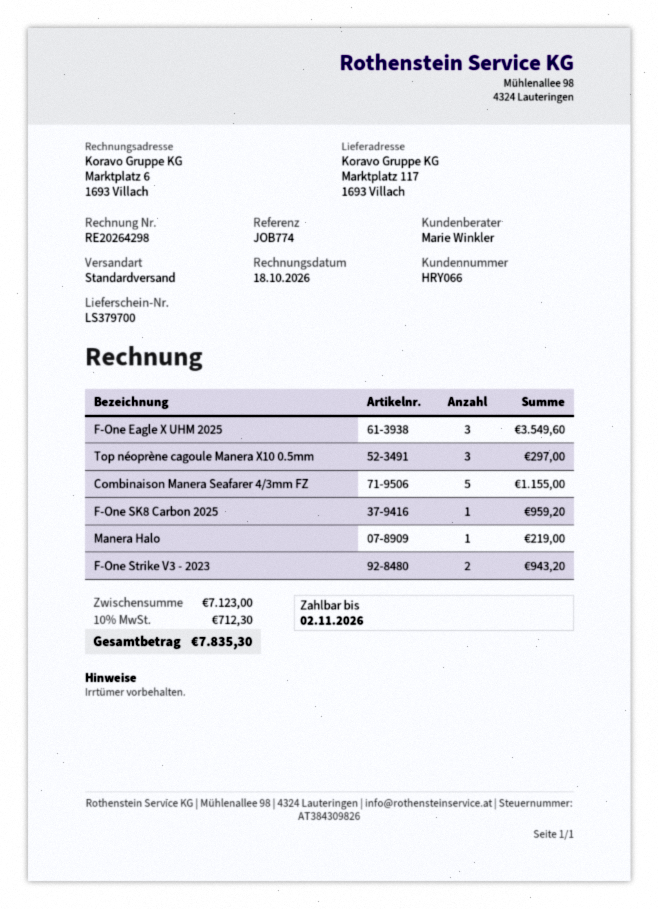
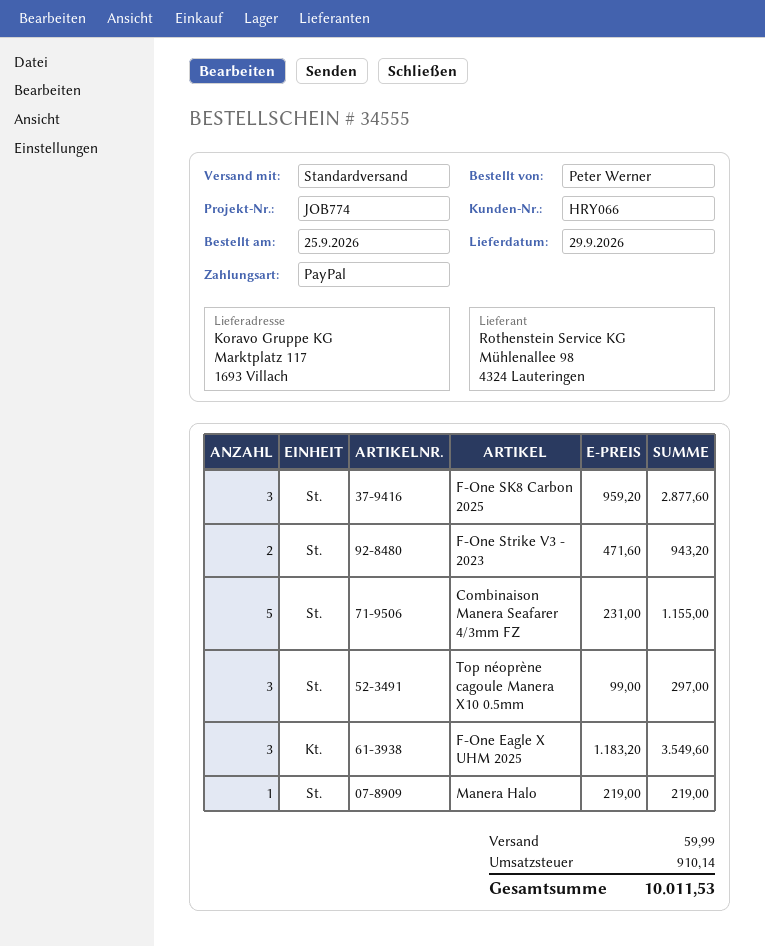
F-One SK8 Carbon 2025: 1 for 959.20 -> 3 for 2877.60
shipping: none -> 59.99
tax: 712.30 -> 910.14
total: 7835.30 -> 10011.53

